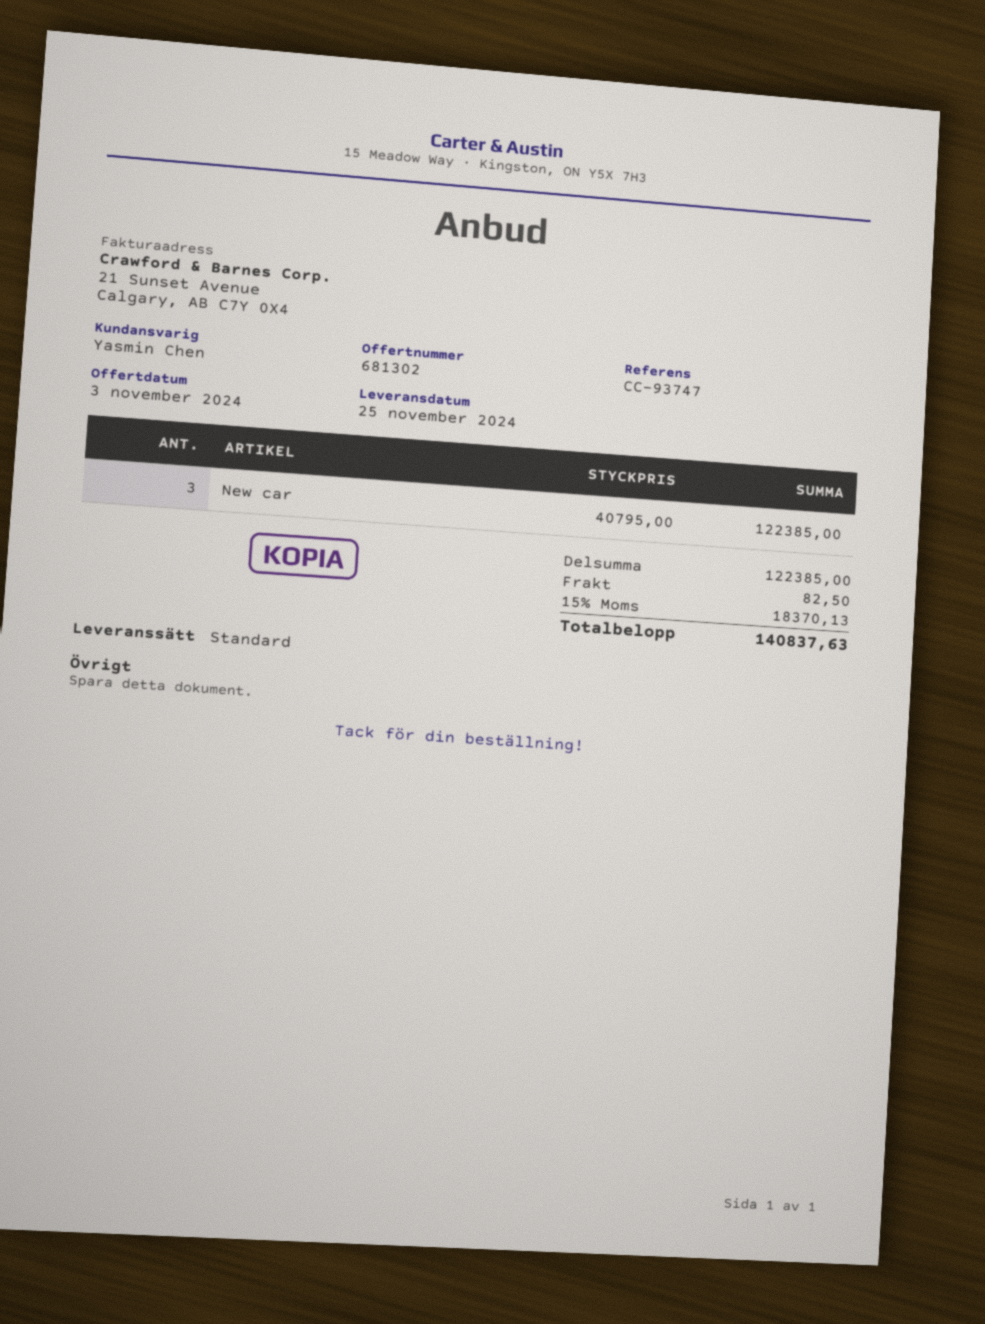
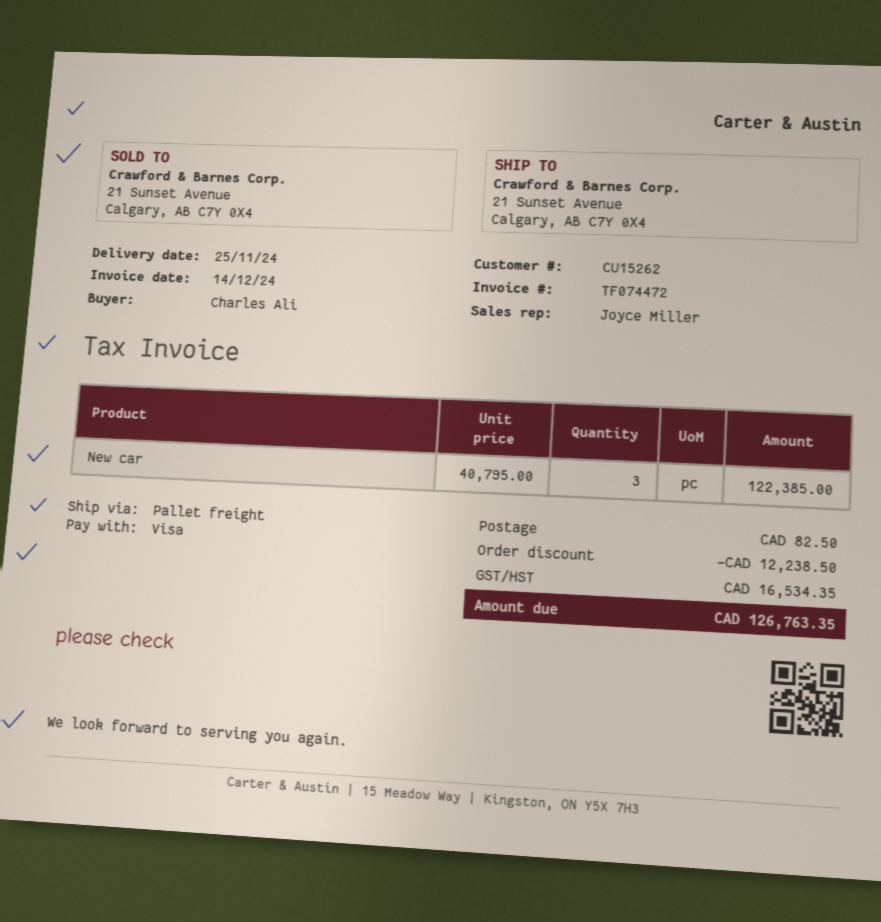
sales rep: Yasmin Chen -> Joyce Miller
shipping method: standard -> pallet freight
discount: none -> 12238.50
tax: 18370.13 -> 16534.35
total: 140837.63 -> 126763.35

